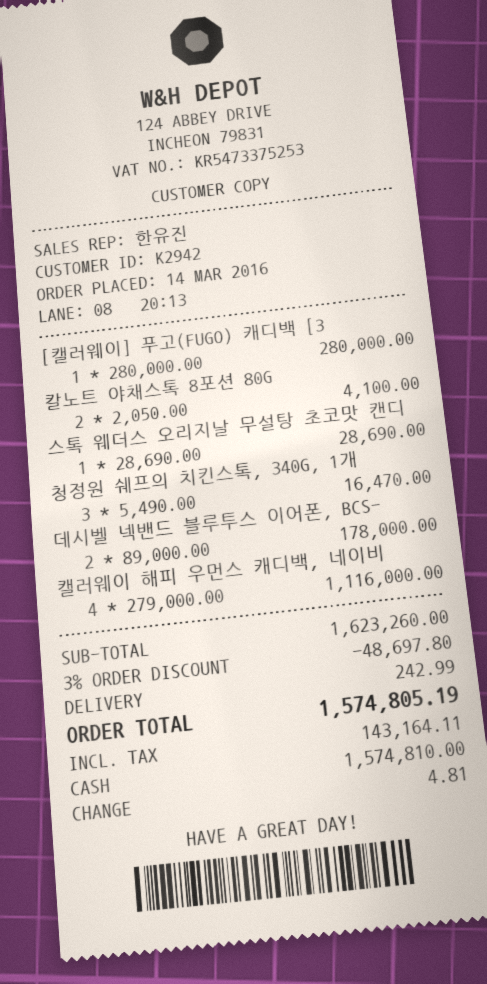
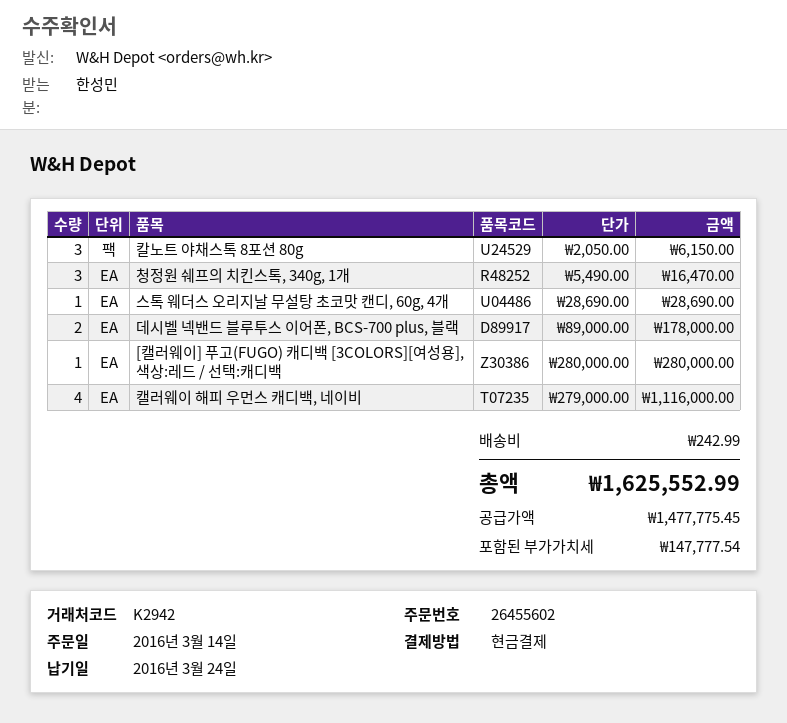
칼노트 야채스톡 8포션 80G: 2 x 2050.00 = 4100.00 -> 3 x 2050.00 = 6150.00
discount: 3% = 48697.80 -> none
tax: 143164.11 -> 147777.54
total: 1574805.19 -> 1625552.99

